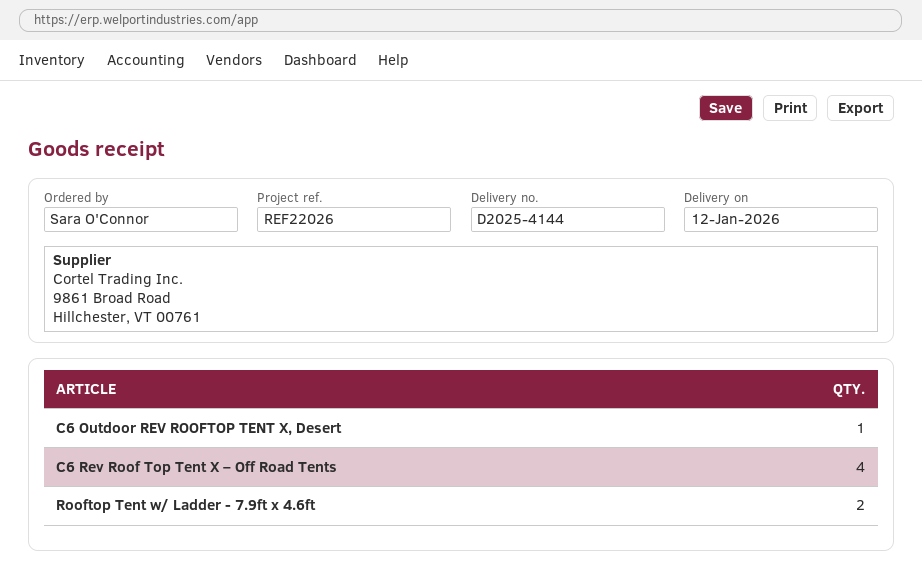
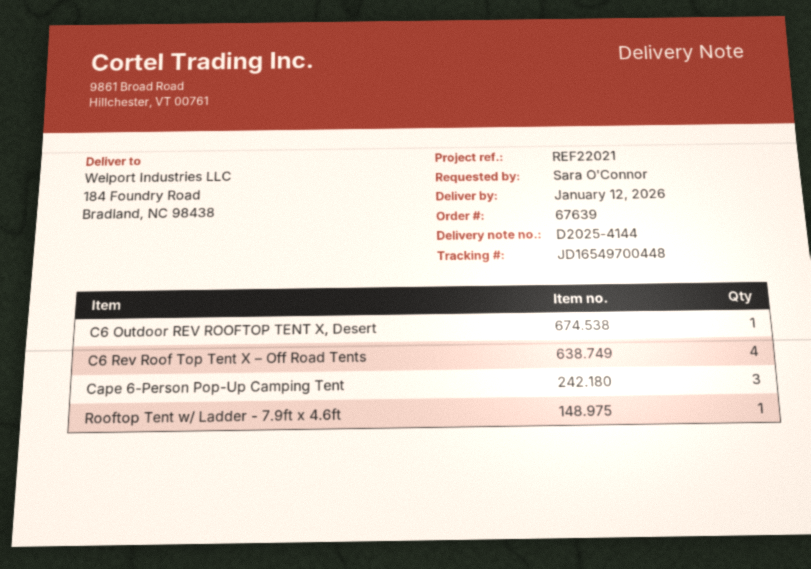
reference: REF22026 -> REF22021
Rooftop Tent w/ Ladder - 7.9ft x 4.6ft: 2 -> 1
Cape 6-Person Pop-Up Camping Tent: none -> 3

